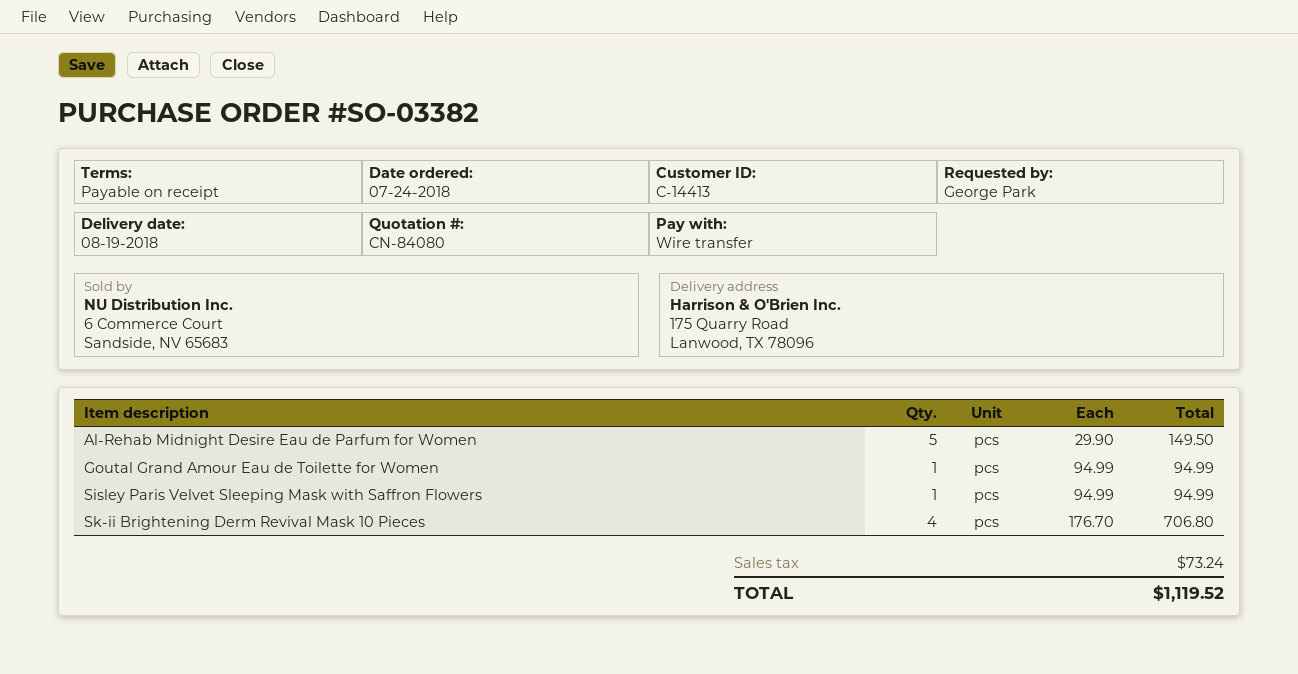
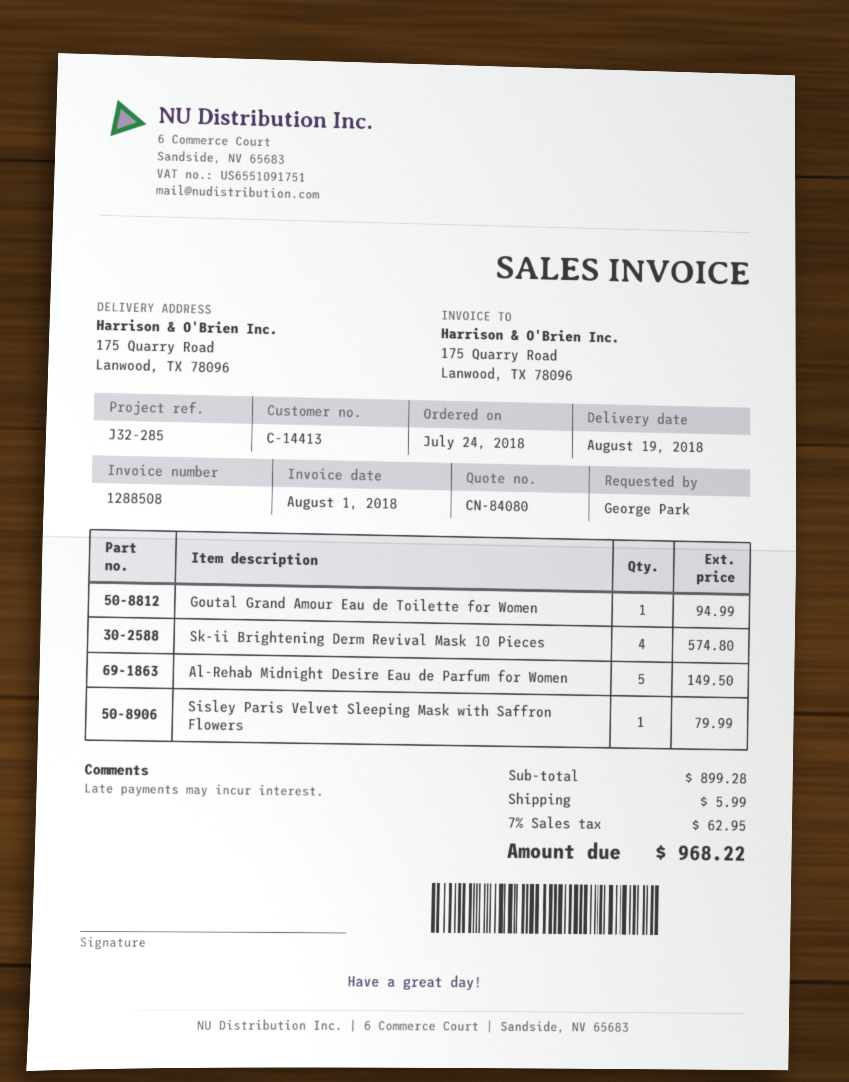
Sisley Paris Velvet Sleeping Mask with Saffron Flowers: 1 for 94.99 -> 1 for 79.99
Sk-ii Brightening Derm Revival Mask 10 Pieces: 4 for 706.80 -> 4 for 574.80
shipping: none -> 5.99
tax: 73.24 -> 62.95
total: 1119.52 -> 968.22

